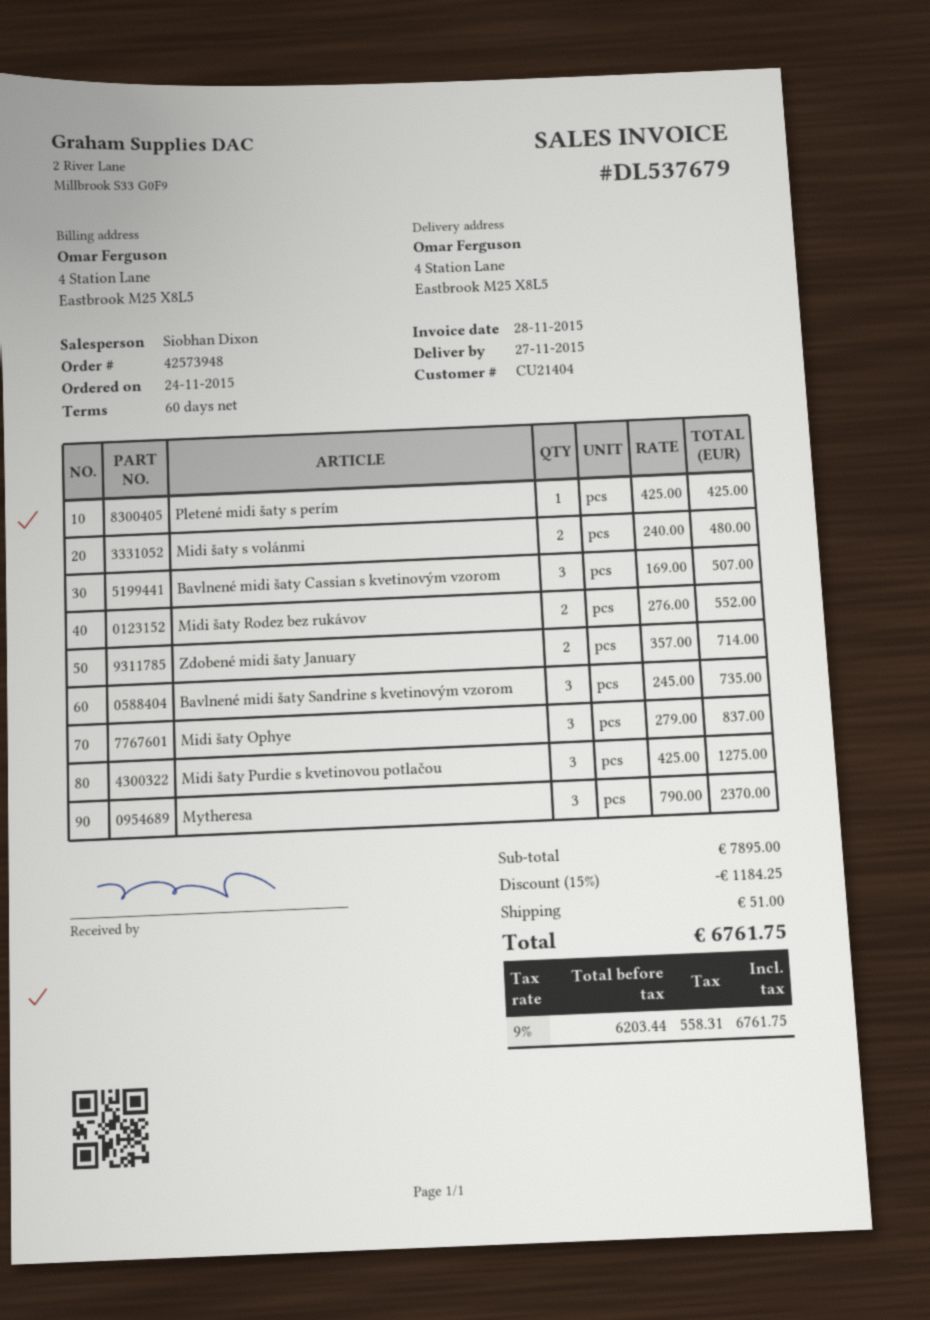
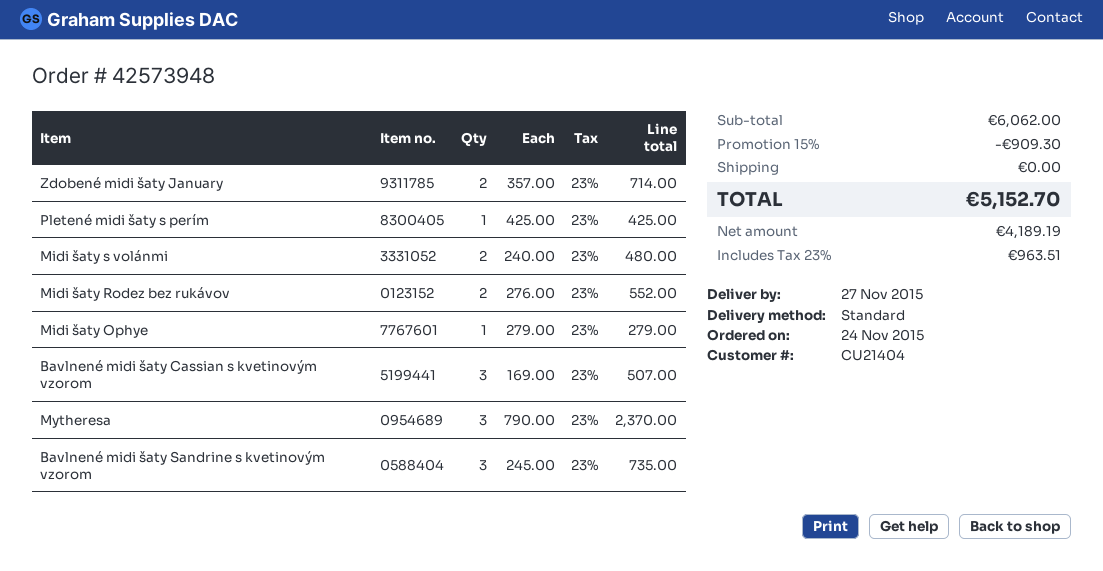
Midi šaty Ophye: 3 x 279.00 = 837.00 -> 1 x 279.00 = 279.00
Midi šaty Purdie s kvetinovou potlačou: 3 x 425.00 = 1275.00 -> none
subtotal: 7895.00 -> 6062.00
discount: 15% = 1184.25 -> 15% = 909.30
shipping: 51.00 -> 0.00
net: 6203.44 -> 4189.19
tax: 9% = 558.31 -> 23% = 963.51
total: 6761.75 -> 5152.70

